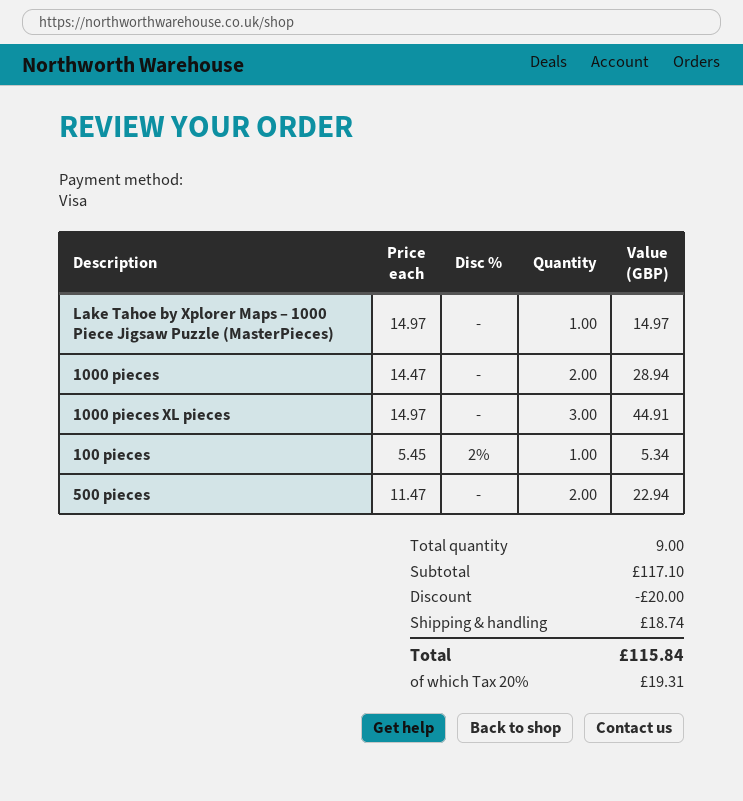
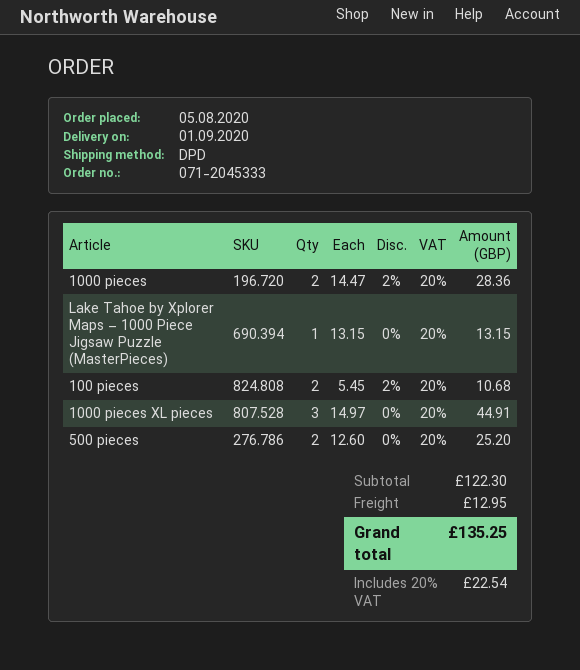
Lake Tahoe by Xplorer Maps – 1000 Piece Jigsaw Puzzle (MasterPieces): 1 x 14.97 = 14.97 -> 1 x 13.15 = 13.15
1000 pieces: 2 x 14.47 = 28.94 -> 2 x 14.47 - 2% = 28.36
100 pieces: 1 x 5.45 - 2% = 5.34 -> 2 x 5.45 - 2% = 10.68
500 pieces: 2 x 11.47 = 22.94 -> 2 x 12.60 = 25.20
subtotal: 117.10 -> 122.30
discount: 20.00 -> none
shipping: 18.74 -> 12.95
tax: 20% = 19.31 -> 20% = 22.54
total: 115.84 -> 135.25

